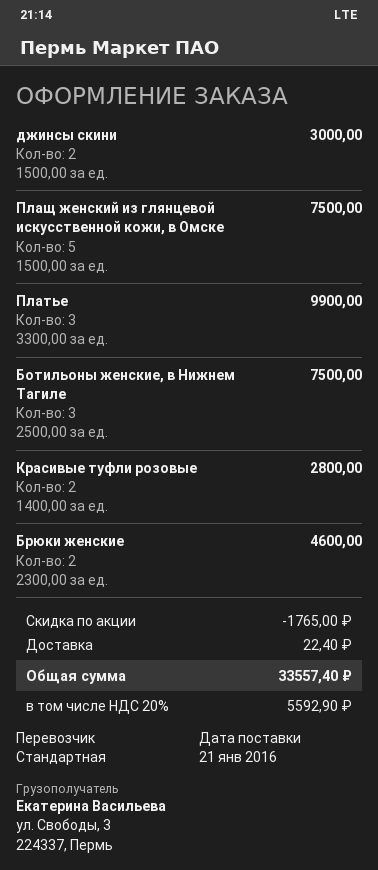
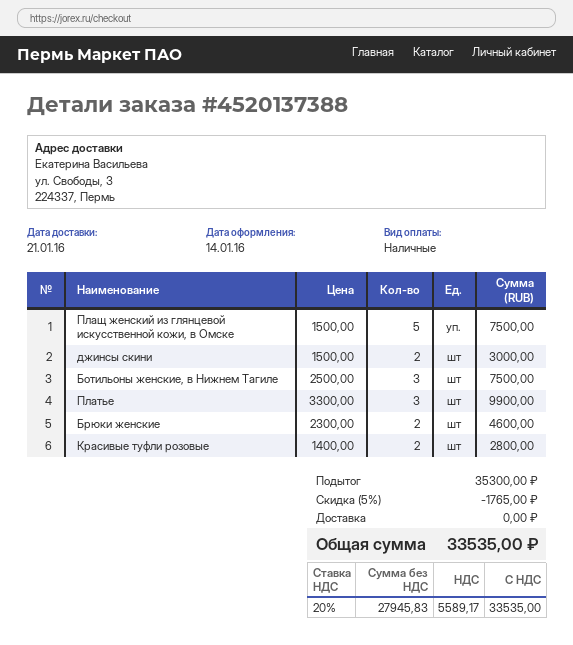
shipping: 22.40 -> 0.00
tax: 20% = 5592.90 -> 20% = 5589.17
total: 33557.40 -> 33535.00

